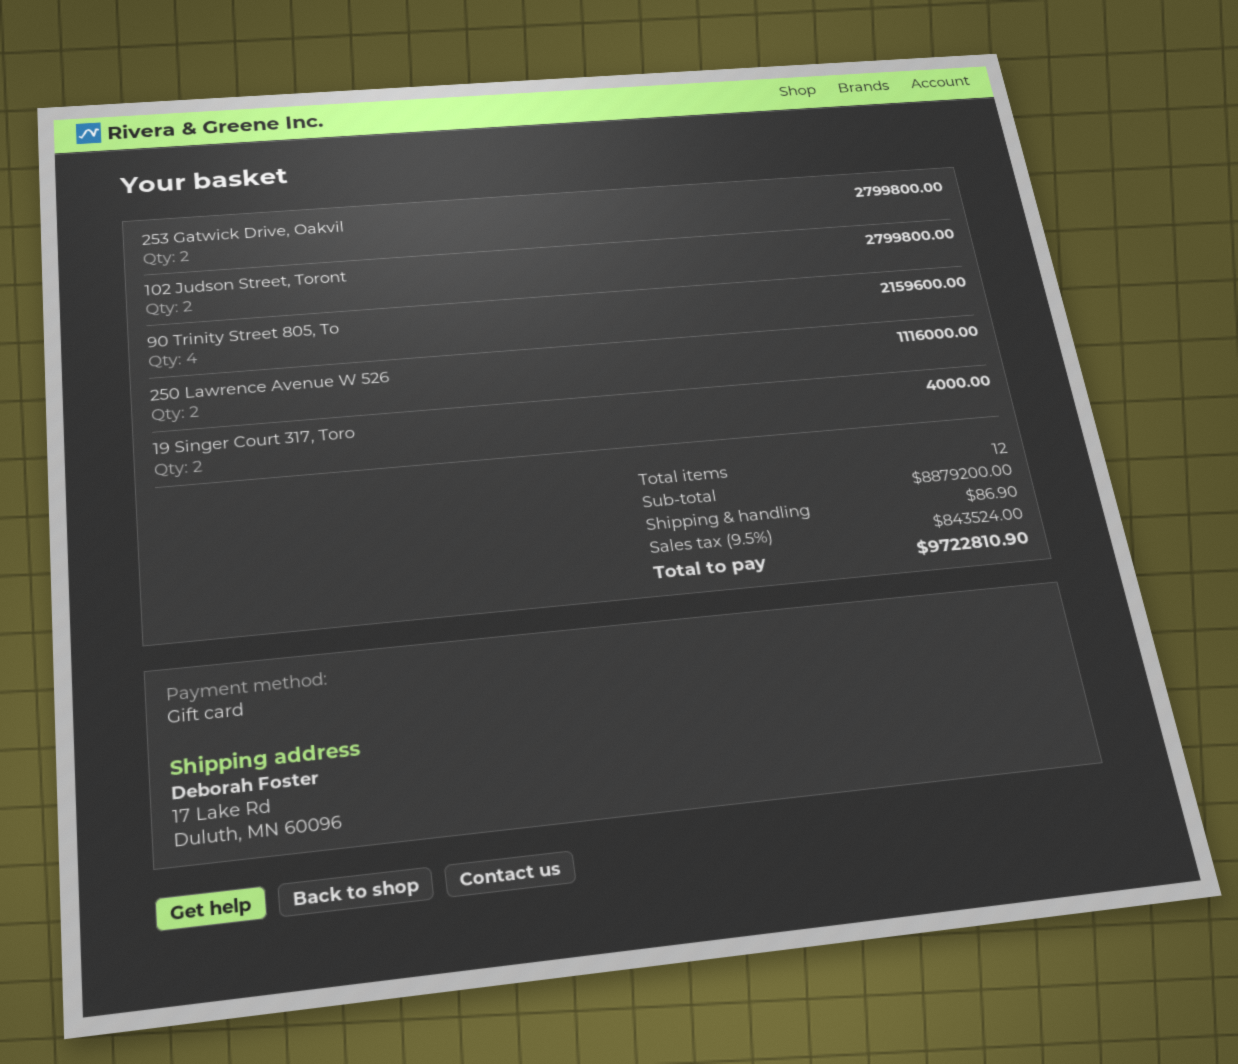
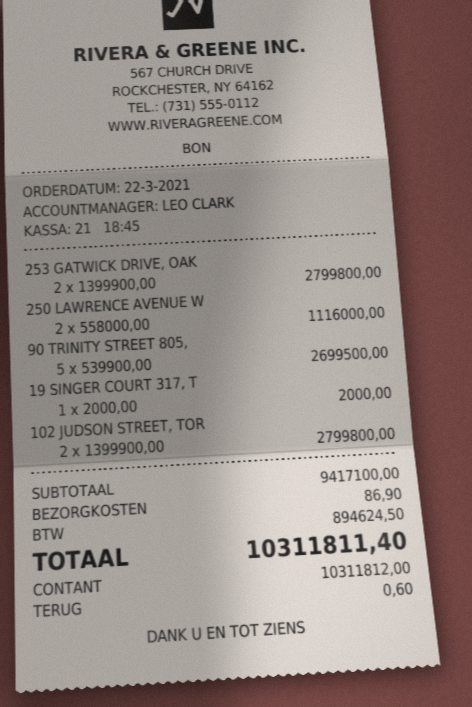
payment method: gift card -> cash
90 Trinity Street 805, To: 4 for 2159600.00 -> 5 for 2699500.00
19 Singer Court 317, Toro: 2 for 4000.00 -> 1 for 2000.00
subtotal: 8879200.00 -> 9417100.00
tax: 843524.00 -> 894624.50
total: 9722810.90 -> 10311811.40

